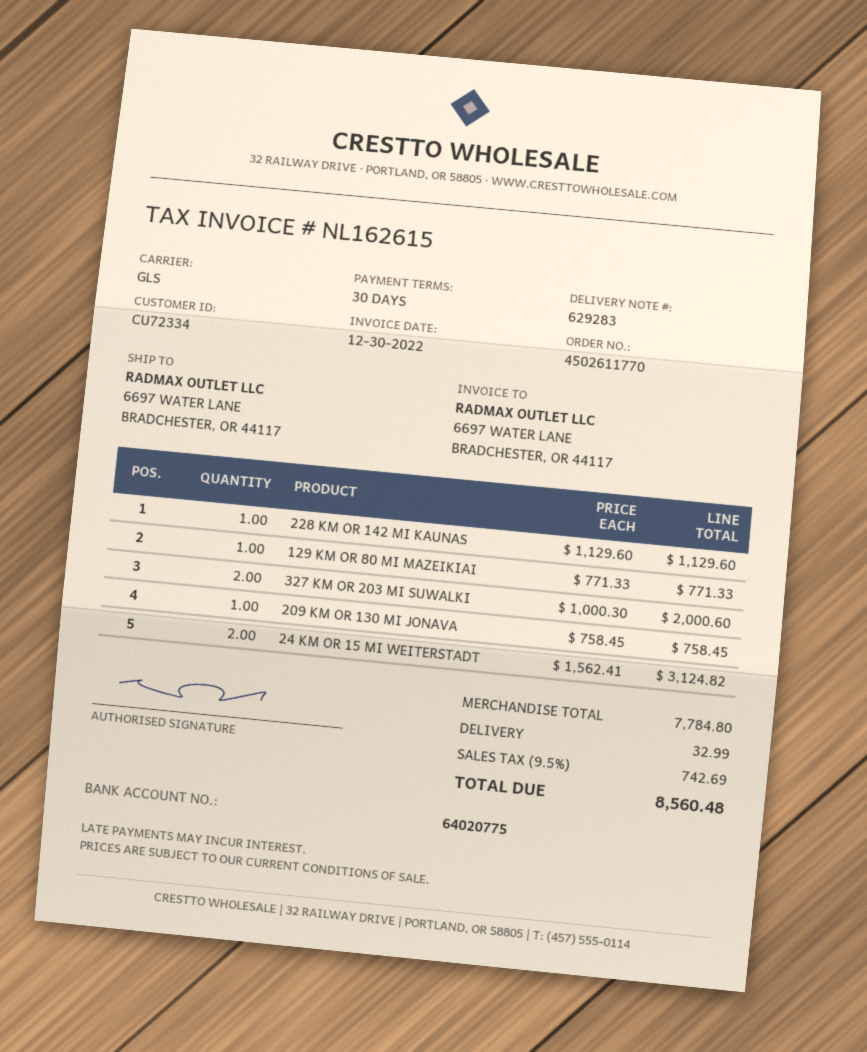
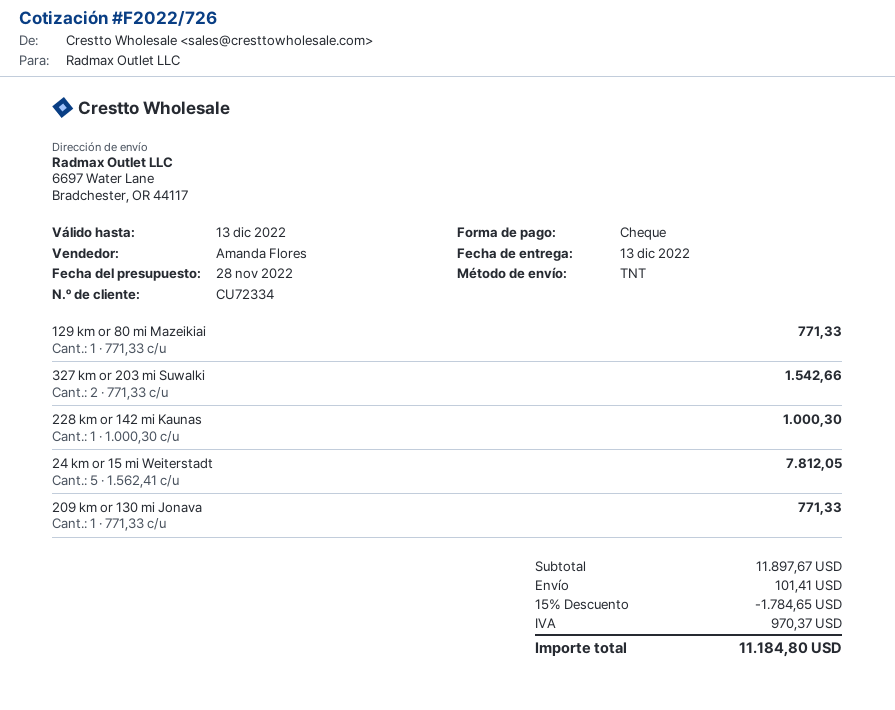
shipping method: GLS -> TNT
228 KM OR 142 MI KAUNAS: 1 x 1129.60 = 1129.60 -> 1 x 1000.30 = 1000.30
327 KM OR 203 MI SUWALKI: 2 x 1000.30 = 2000.60 -> 2 x 771.33 = 1542.66
209 KM OR 130 MI JONAVA: 1 x 758.45 = 758.45 -> 1 x 771.33 = 771.33
24 KM OR 15 MI WEITERSTADT: 2 x 1562.41 = 3124.82 -> 5 x 1562.41 = 7812.05
subtotal: 7784.80 -> 11897.67
discount: none -> 15% = 1784.65
shipping: 32.99 -> 101.41
tax: 742.69 -> 970.37
total: 8560.48 -> 11184.80

